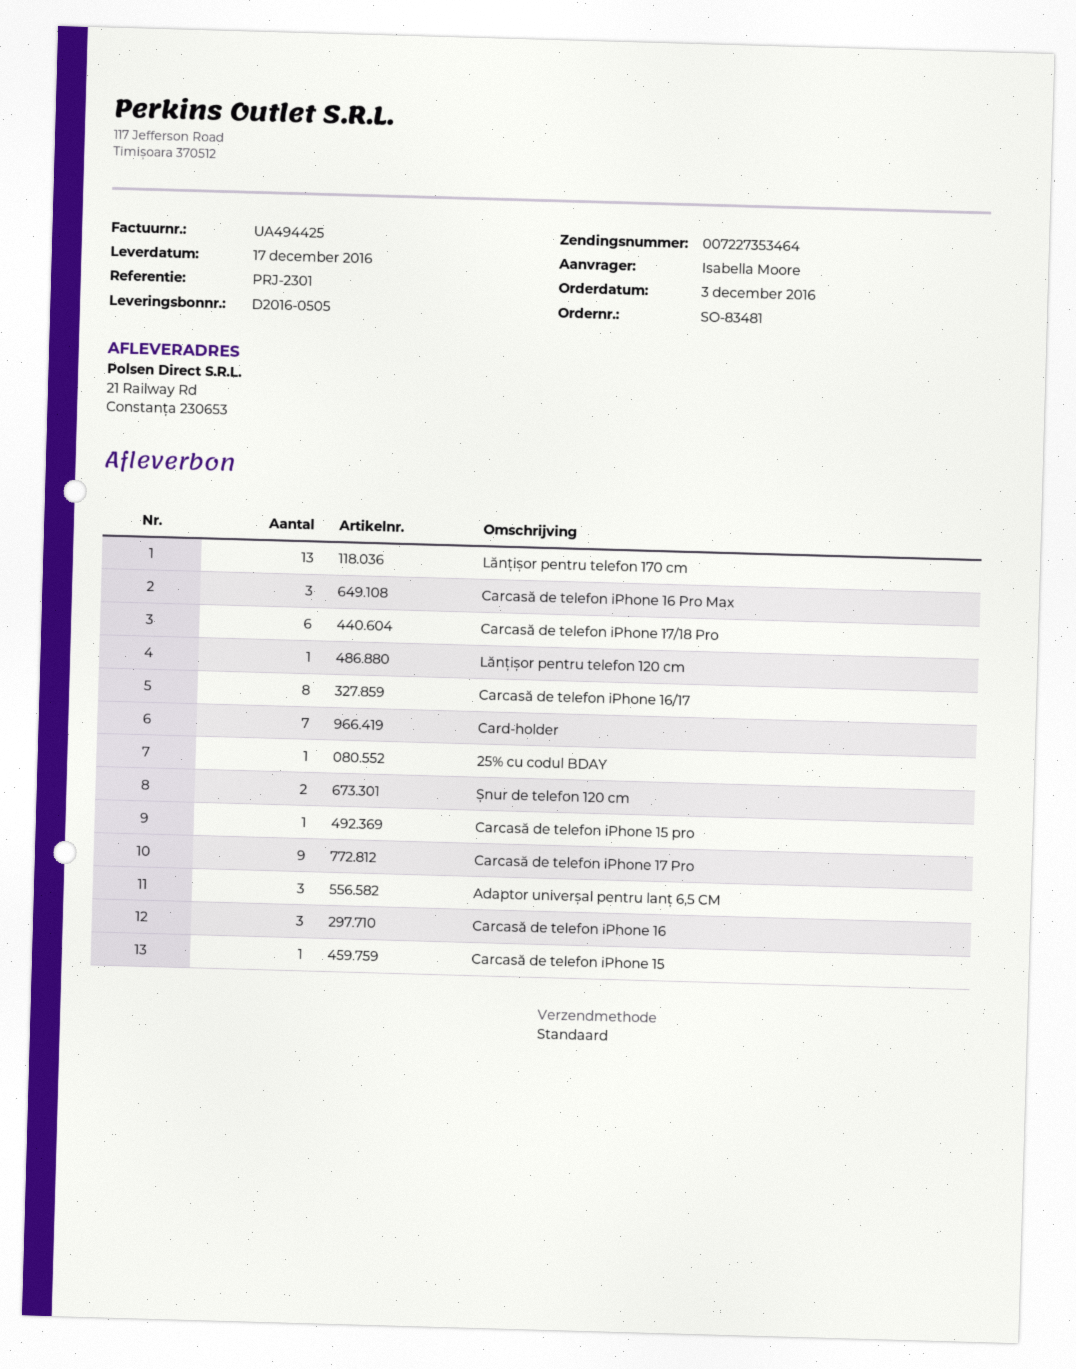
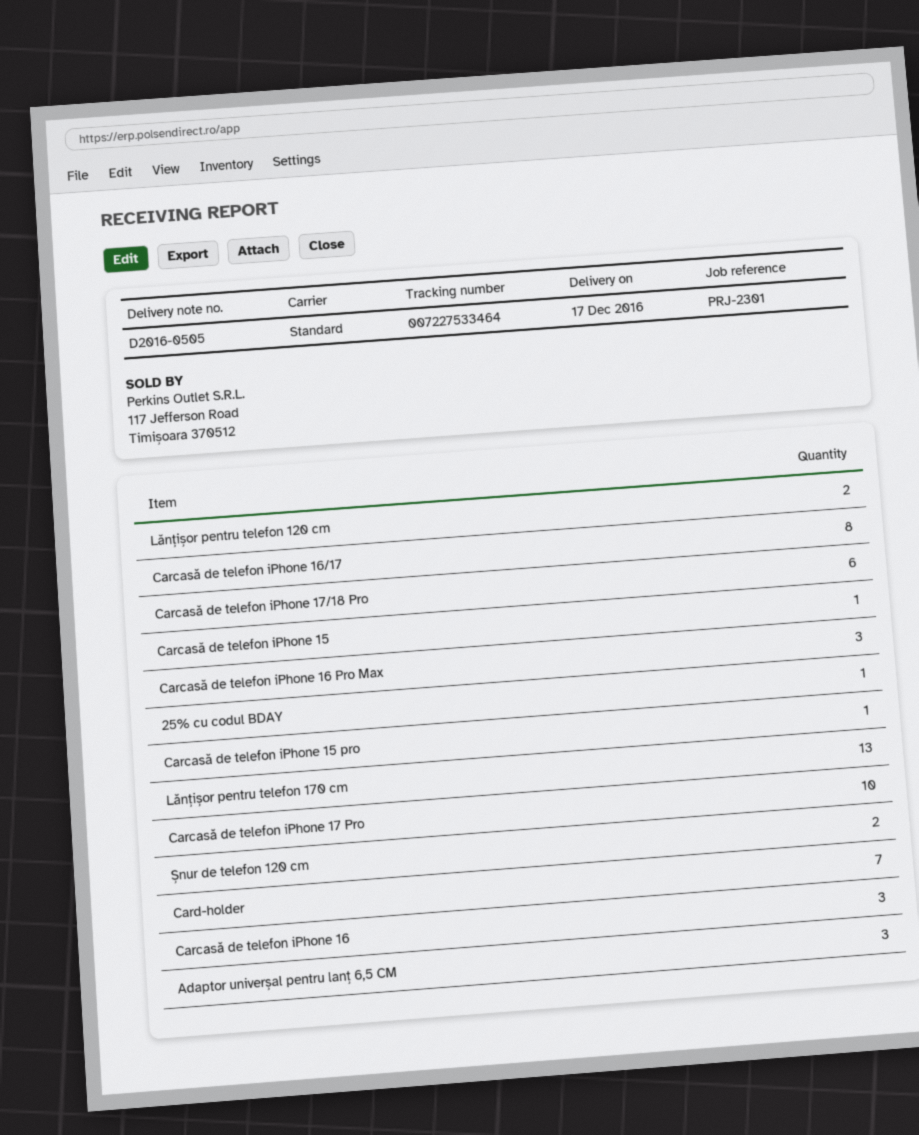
tracking number: 007227353464 -> 007227533464
Lănțișor pentru telefon 120 cm: 1 -> 2
Carcasă de telefon iPhone 17 Pro: 9 -> 10

